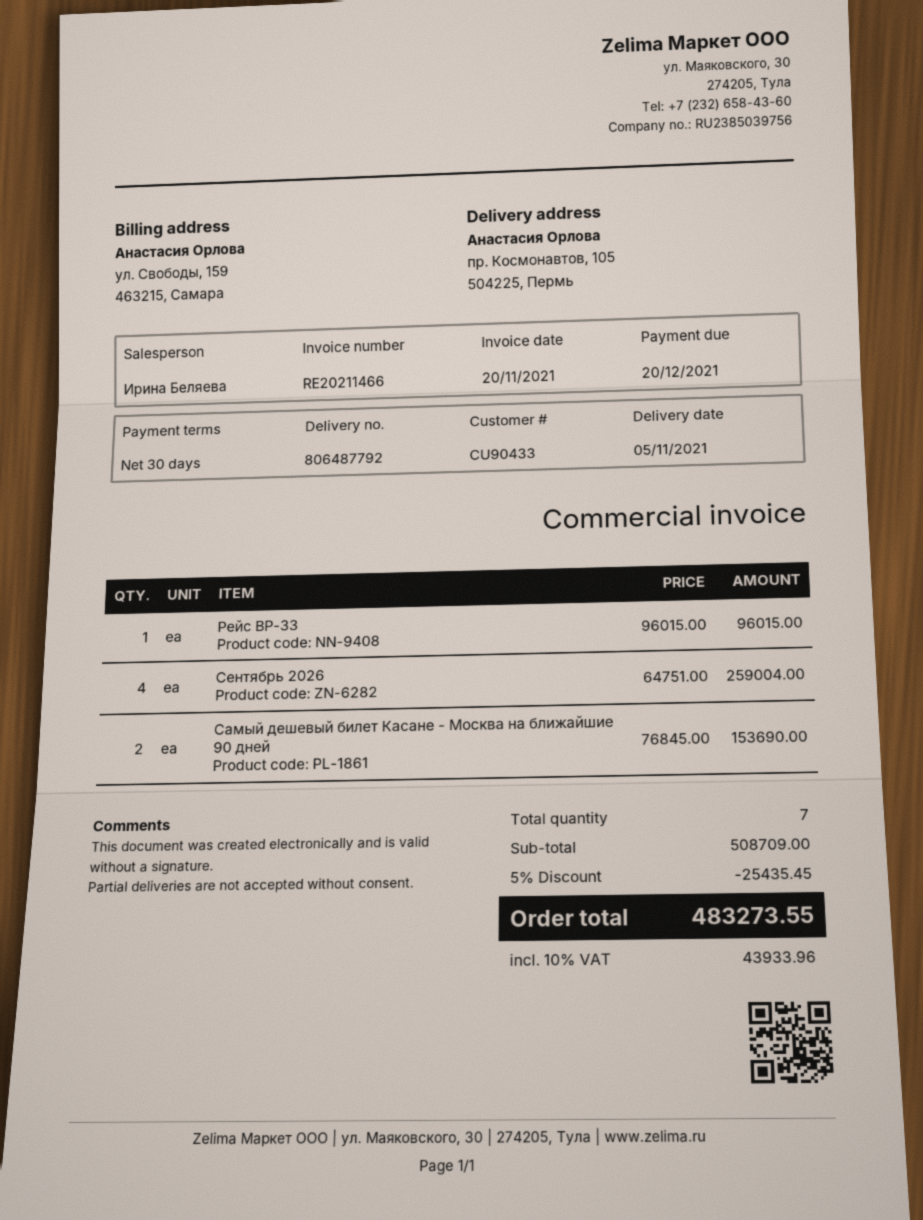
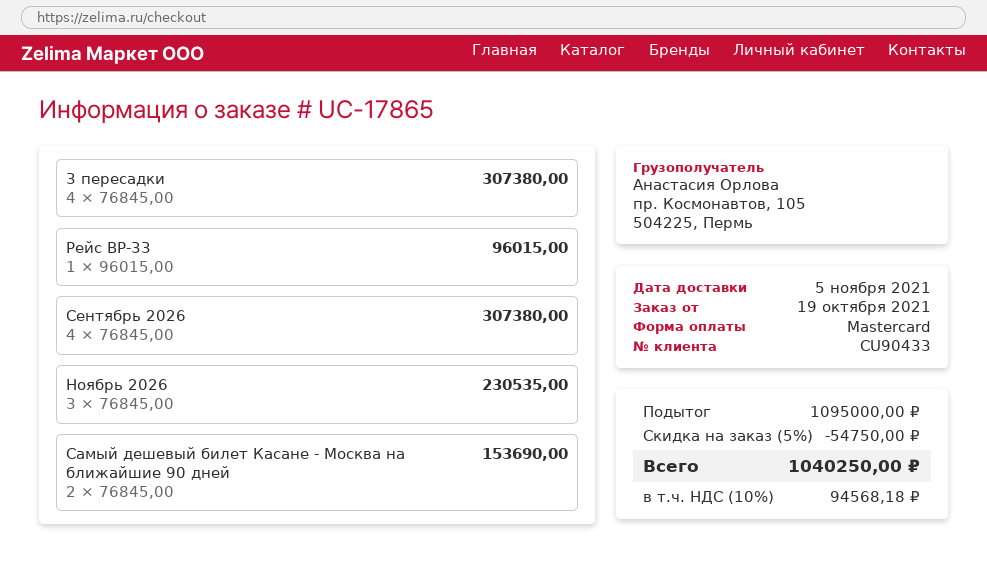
Сентябрь 2026: 4 x 64751.00 = 259004.00 -> 4 x 76845.00 = 307380.00
3 пересадки: none -> 4 x 76845.00 = 307380.00
Ноябрь 2026: none -> 3 x 76845.00 = 230535.00
subtotal: 508709.00 -> 1095000.00
discount: 5% = 25435.45 -> 5% = 54750.00
tax: 10% = 43933.96 -> 10% = 94568.18
total: 483273.55 -> 1040250.00

